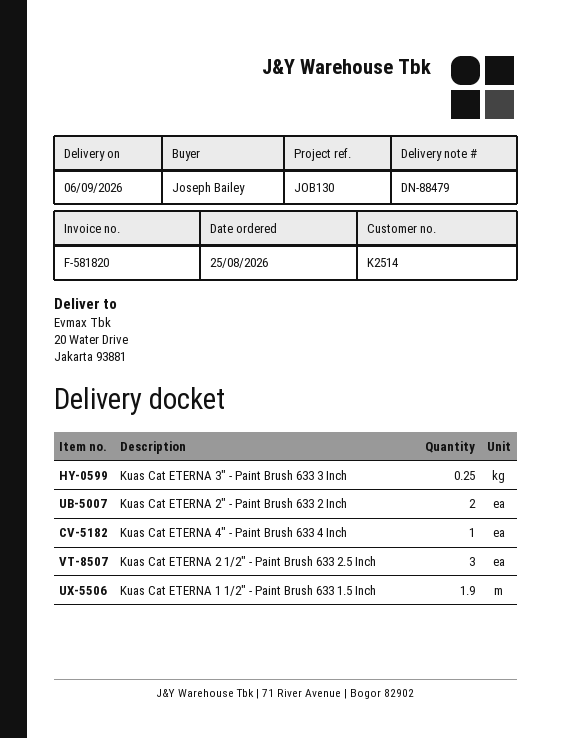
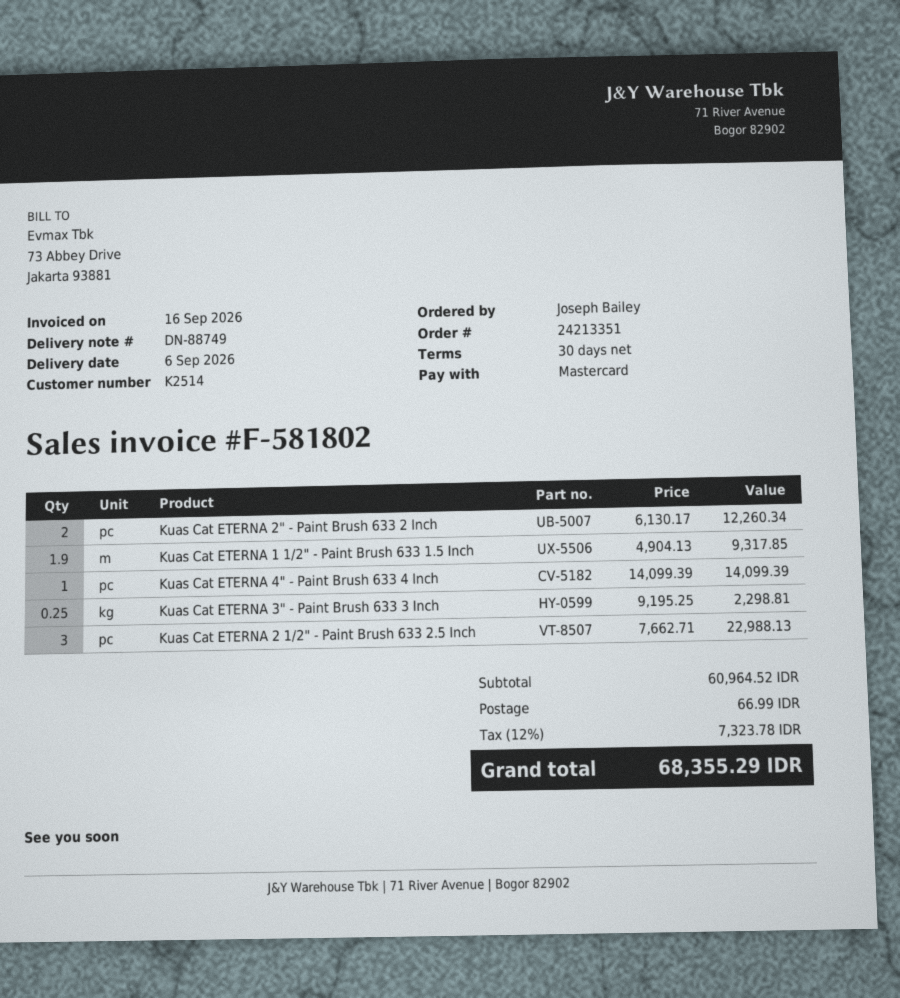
delivery note number: DN-88479 -> DN-88749
invoice number: F-581820 -> F-581802

